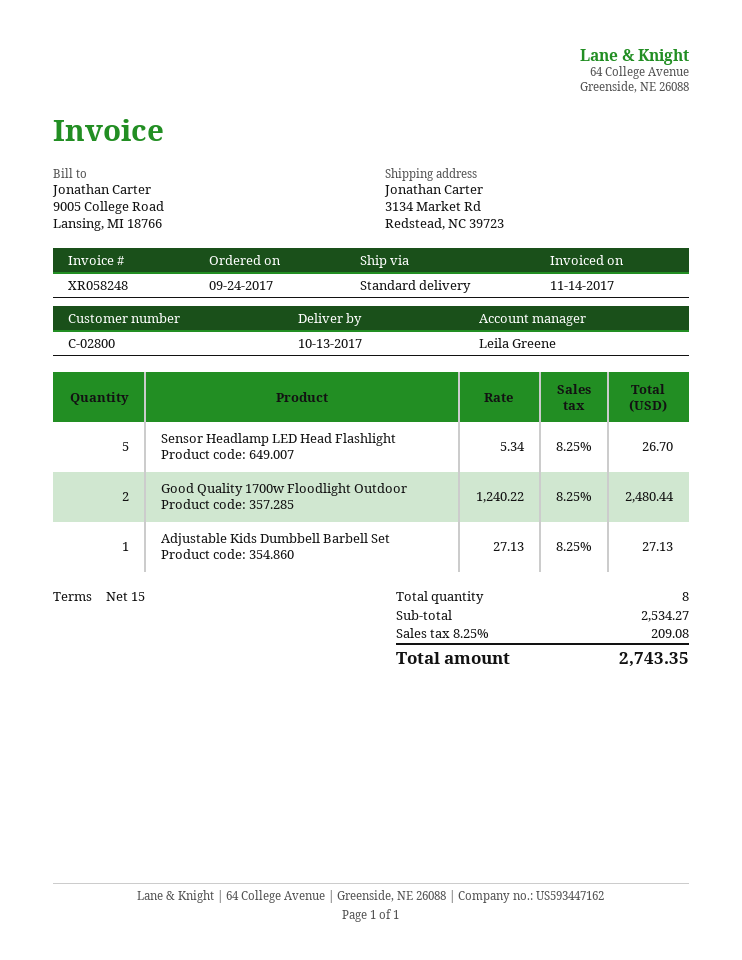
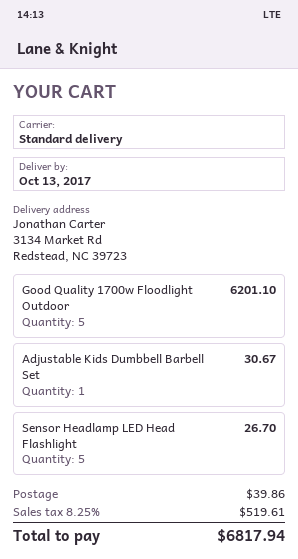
Good Quality 1700w Floodlight Outdoor: 2 for 2480.44 -> 5 for 6201.10
Adjustable Kids Dumbbell Barbell Set: 1 for 27.13 -> 1 for 30.67
shipping: none -> 39.86
tax: 8.25% = 209.08 -> 8.25% = 519.61
total: 2743.35 -> 6817.94

